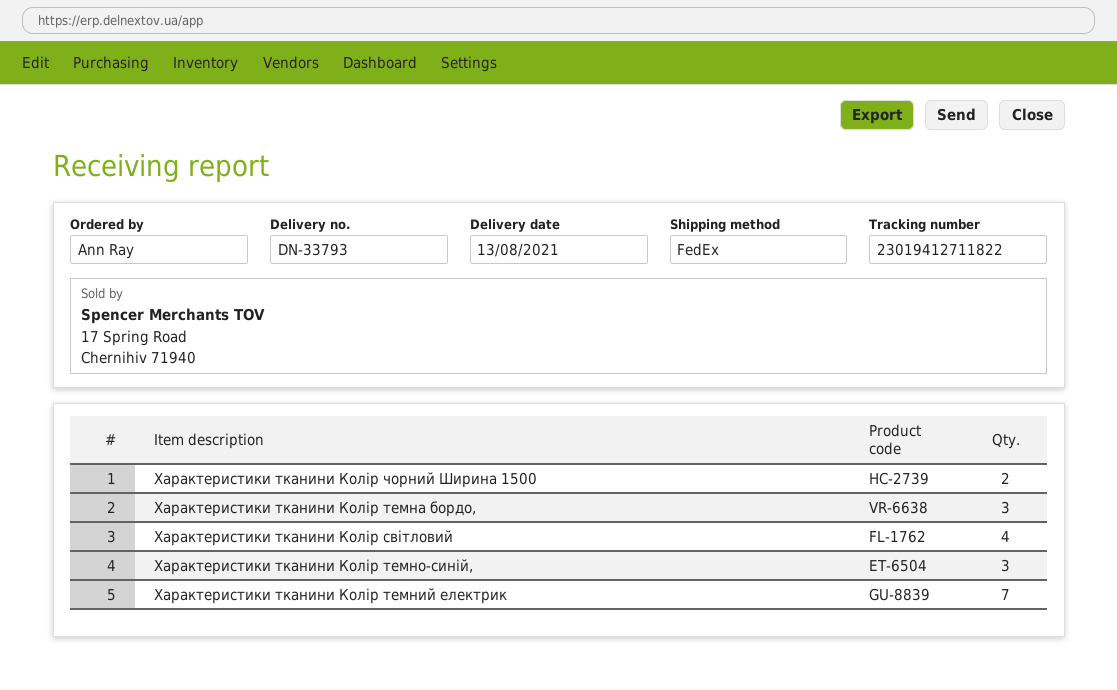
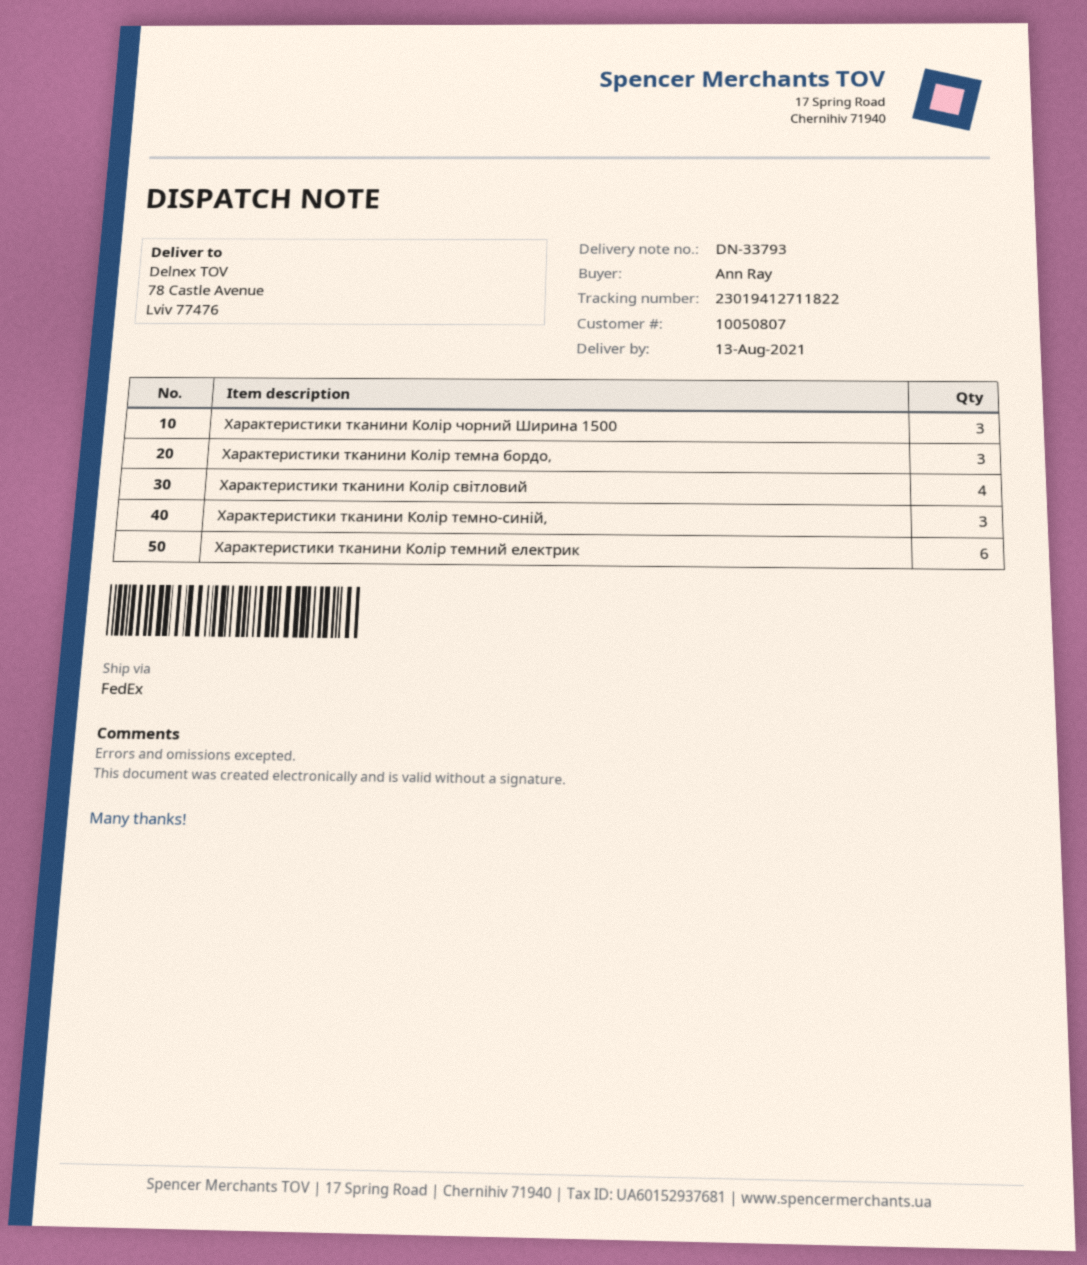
Характеристики тканини Колір чорний Ширина 1500: 2 -> 3
Характеристики тканини Колір темний електрик: 7 -> 6

